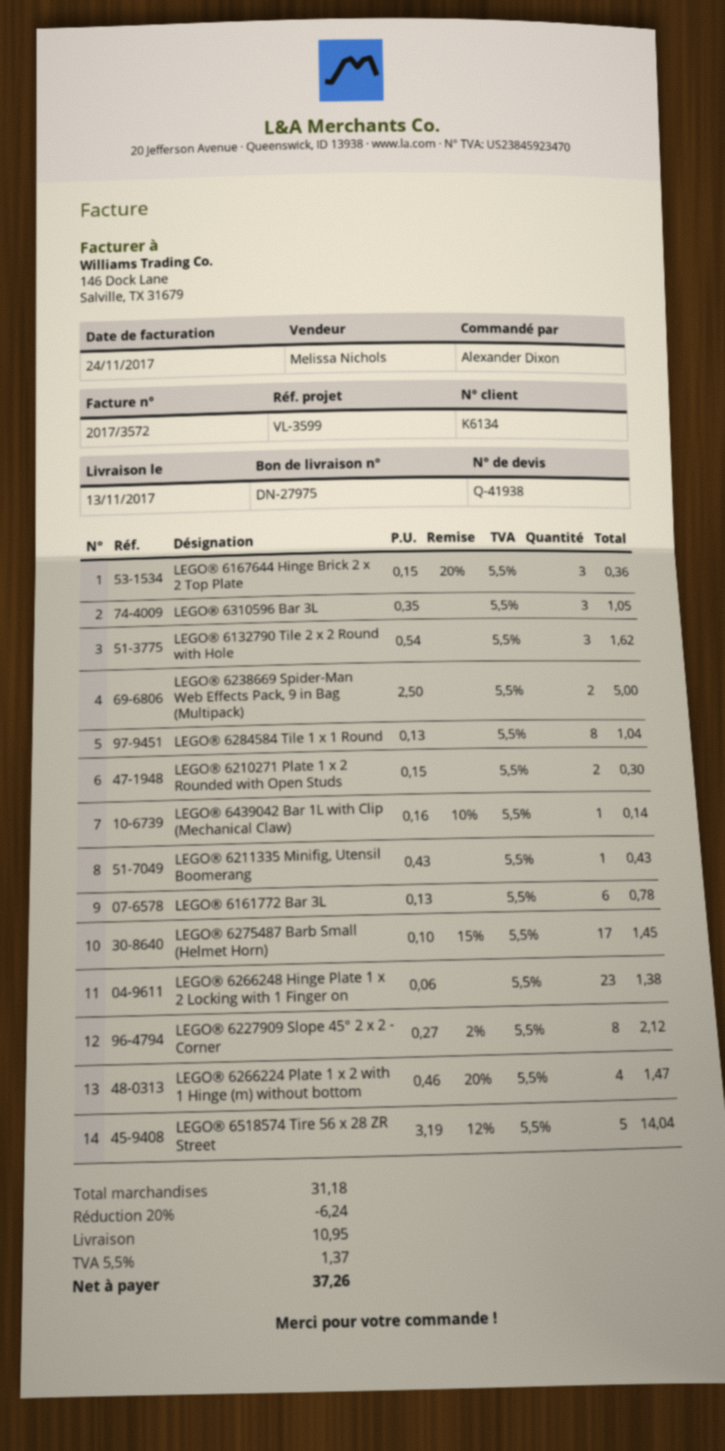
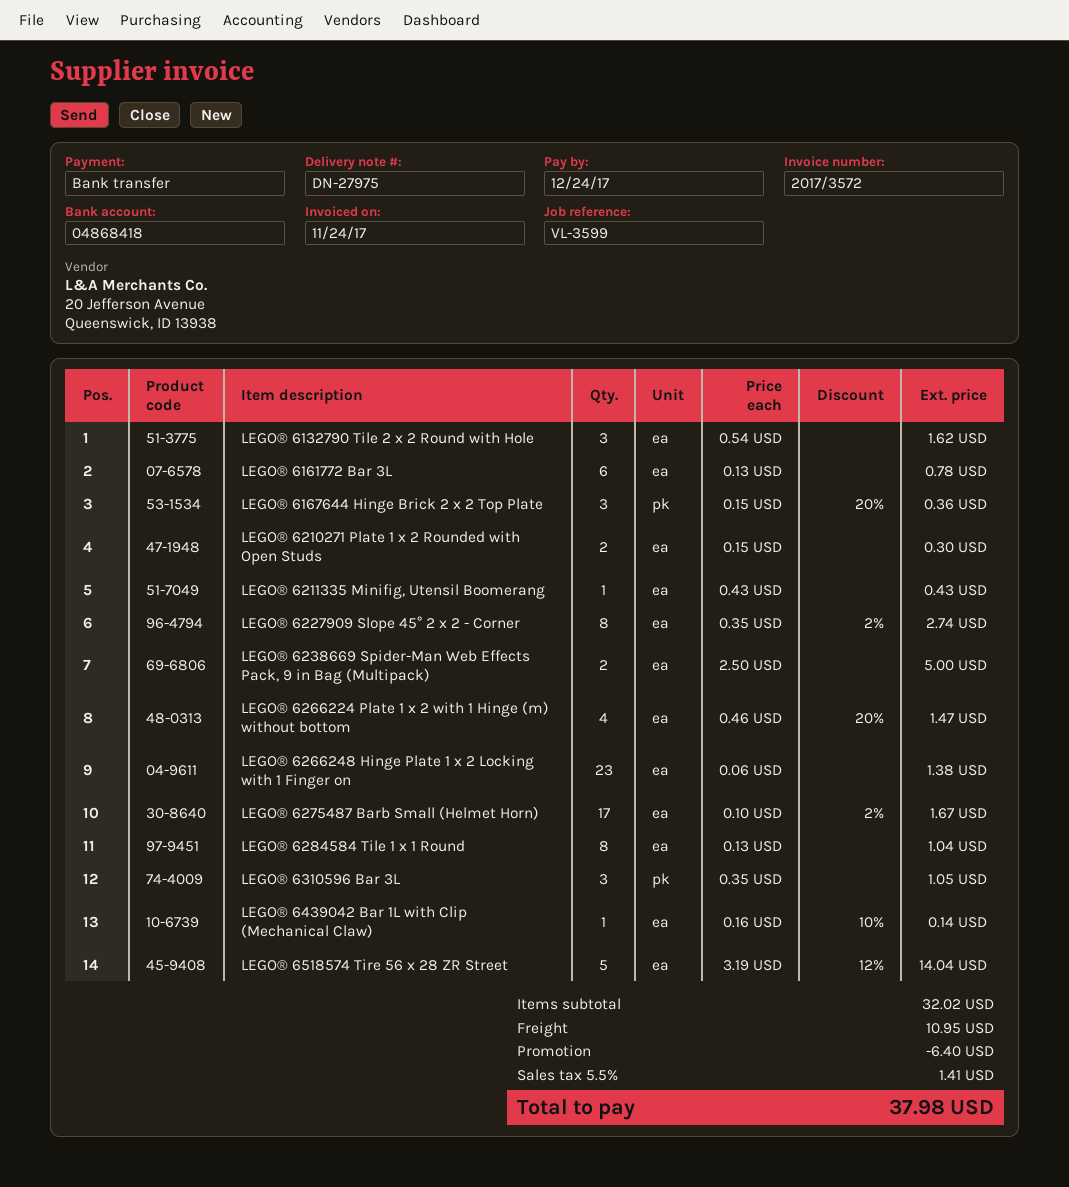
LEGO® 6275487 Barb Small (Helmet Horn): 17 x 0.10 - 15% = 1.45 -> 17 x 0.10 - 2% = 1.67
LEGO® 6227909 Slope 45° 2 x 2 - Corner: 8 x 0.27 - 2% = 2.12 -> 8 x 0.35 - 2% = 2.74
subtotal: 31.18 -> 32.02
discount: 6.24 -> 6.40
tax: 5.5% = 1.37 -> 5.5% = 1.41
total: 37.26 -> 37.98

